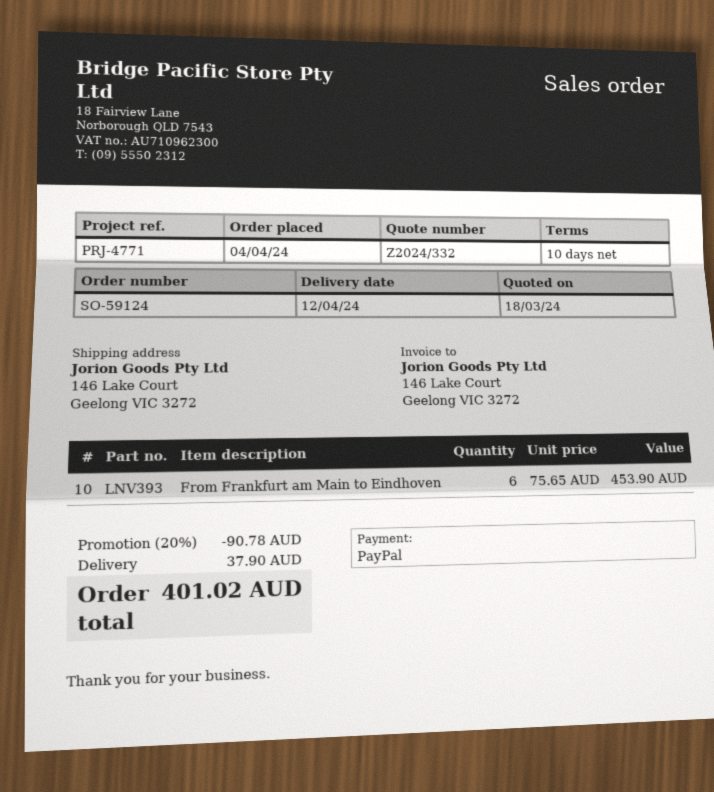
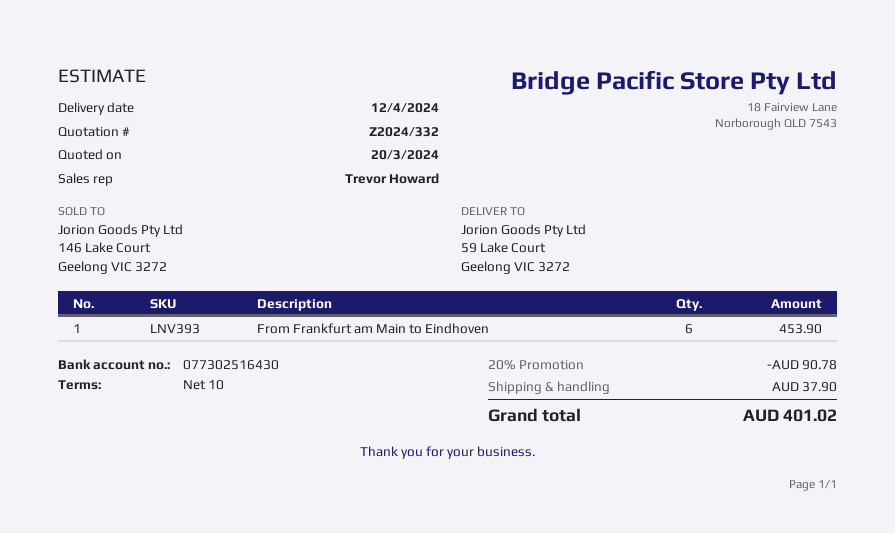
quote date: 2024-03-18 -> 2024-03-20
ship to: 146 Lake Court, Geelong VIC 3272 -> 59 Lake Court, Geelong VIC 3272

